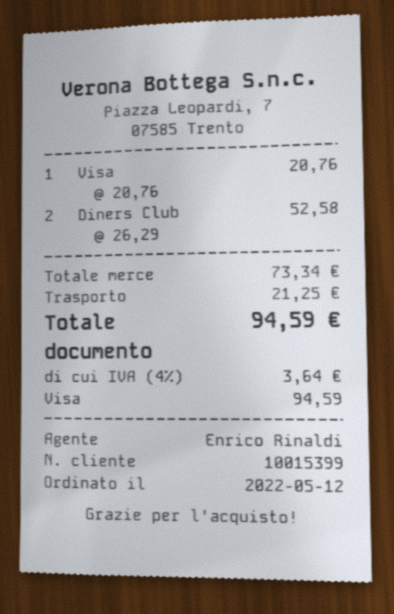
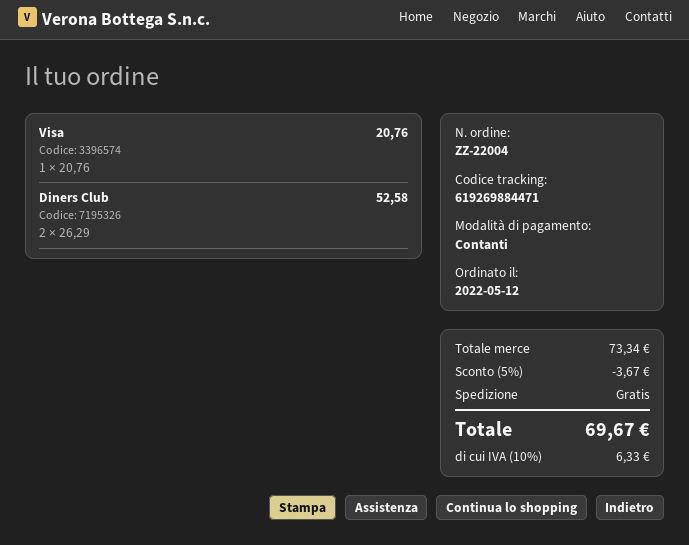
payment method: Visa -> cash
discount: none -> 5% = 3.67
shipping: 21.25 -> 0.00
tax: 4% = 3.64 -> 10% = 6.33
total: 94.59 -> 69.67

